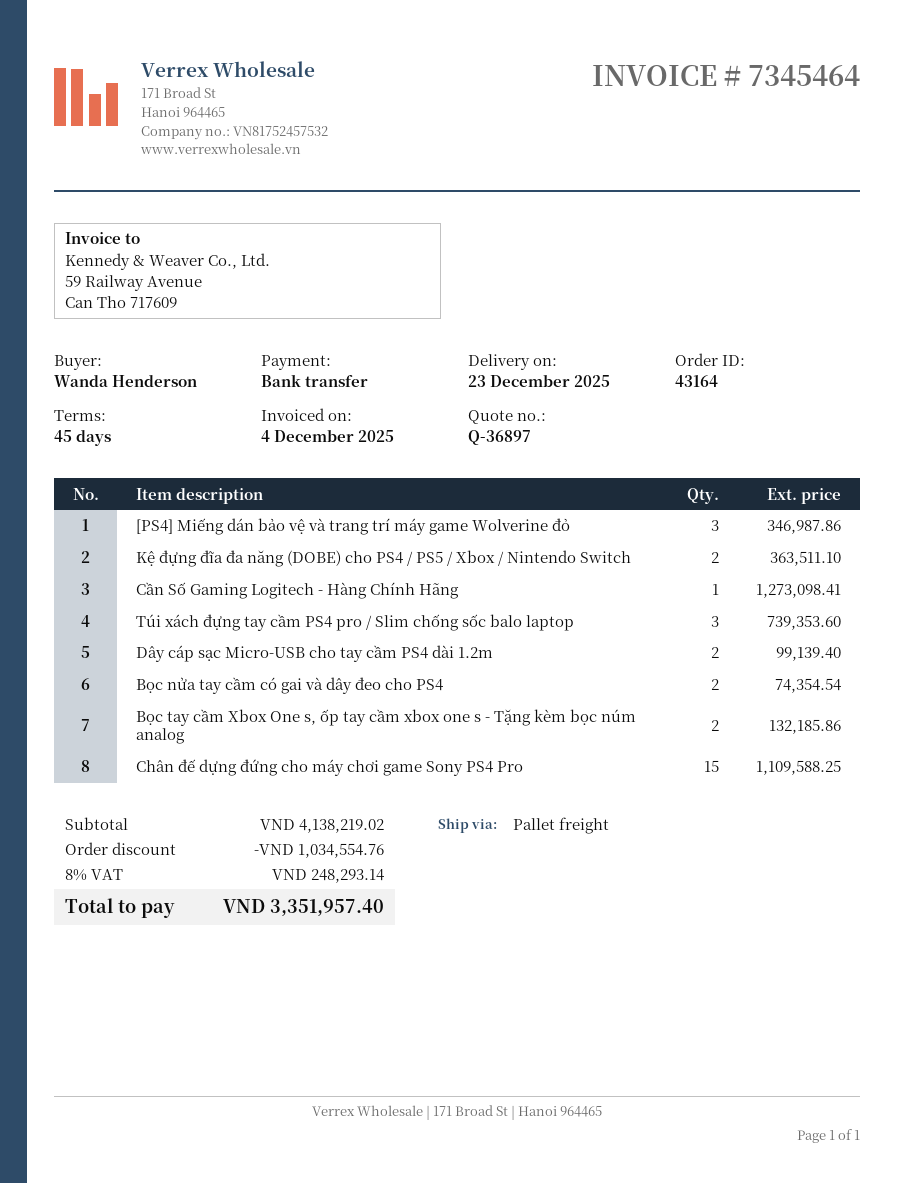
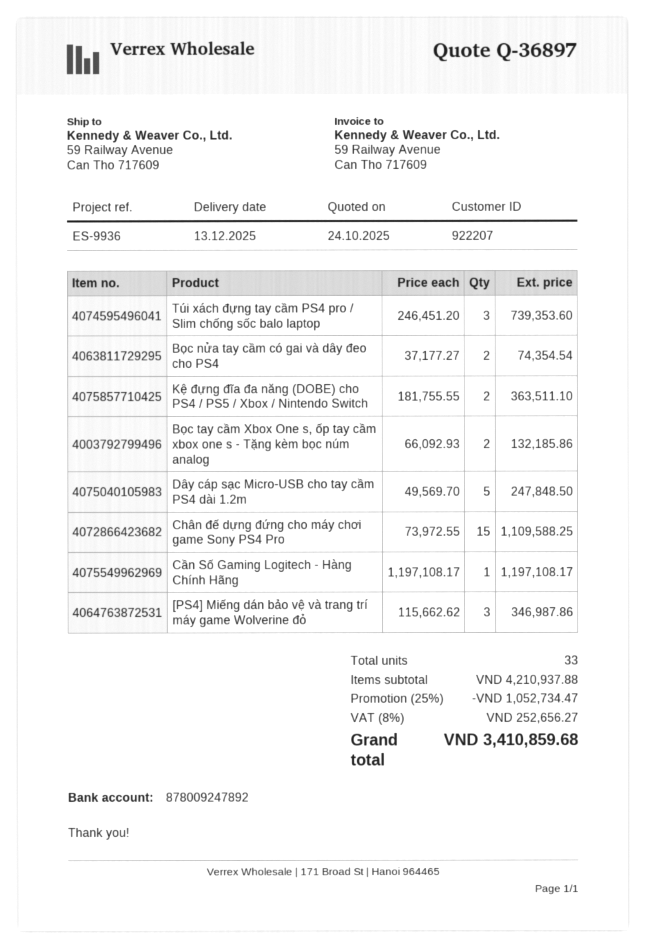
delivery date: 2025-12-23 -> 2025-12-13
Cần Số Gaming Logitech - Hàng Chính Hãng: 1 for 1273098.41 -> 1 for 1197108.17
Dây cáp sạc Micro-USB cho tay cầm PS4 dài 1.2m: 2 for 99139.40 -> 5 for 247848.50
subtotal: 4138219.02 -> 4210937.88
discount: 1034554.76 -> 1052734.47
tax: 8% = 248293.14 -> 8% = 252656.27
total: 3351957.40 -> 3410859.68

